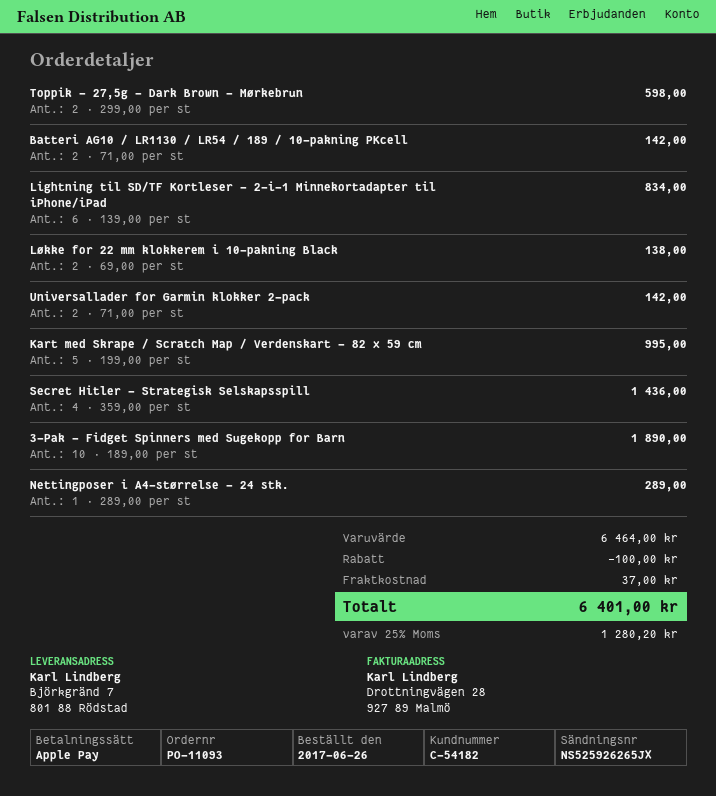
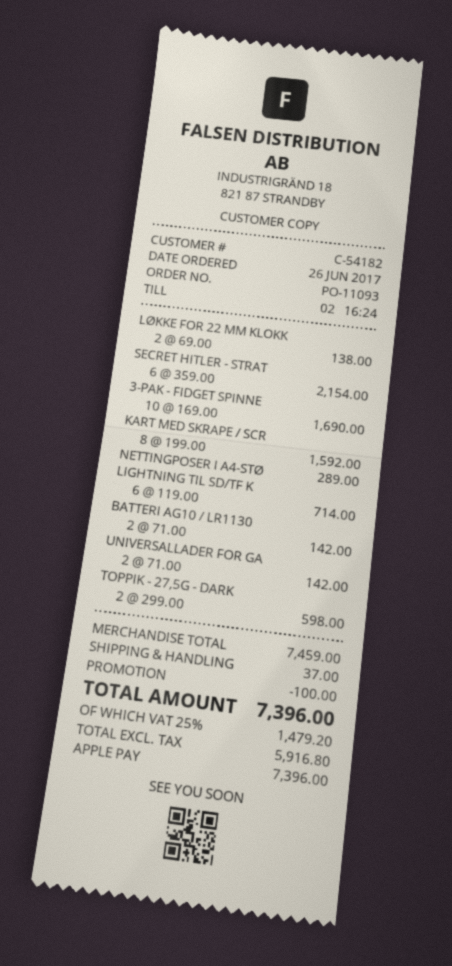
Lightning til SD/TF Kortleser - 2-i-1 Minnekortadapter til iPhone/iPad: 6 x 139.00 = 834.00 -> 6 x 119.00 = 714.00
Kart med Skrape / Scratch Map / Verdenskart - 82 x 59 cm: 5 x 199.00 = 995.00 -> 8 x 199.00 = 1592.00
Secret Hitler - Strategisk Selskapsspill: 4 x 359.00 = 1436.00 -> 6 x 359.00 = 2154.00
3-Pak - Fidget Spinners med Sugekopp for Barn: 10 x 189.00 = 1890.00 -> 10 x 169.00 = 1690.00
subtotal: 6464.00 -> 7459.00
tax: 25% = 1280.20 -> 25% = 1479.20
total: 6401.00 -> 7396.00

